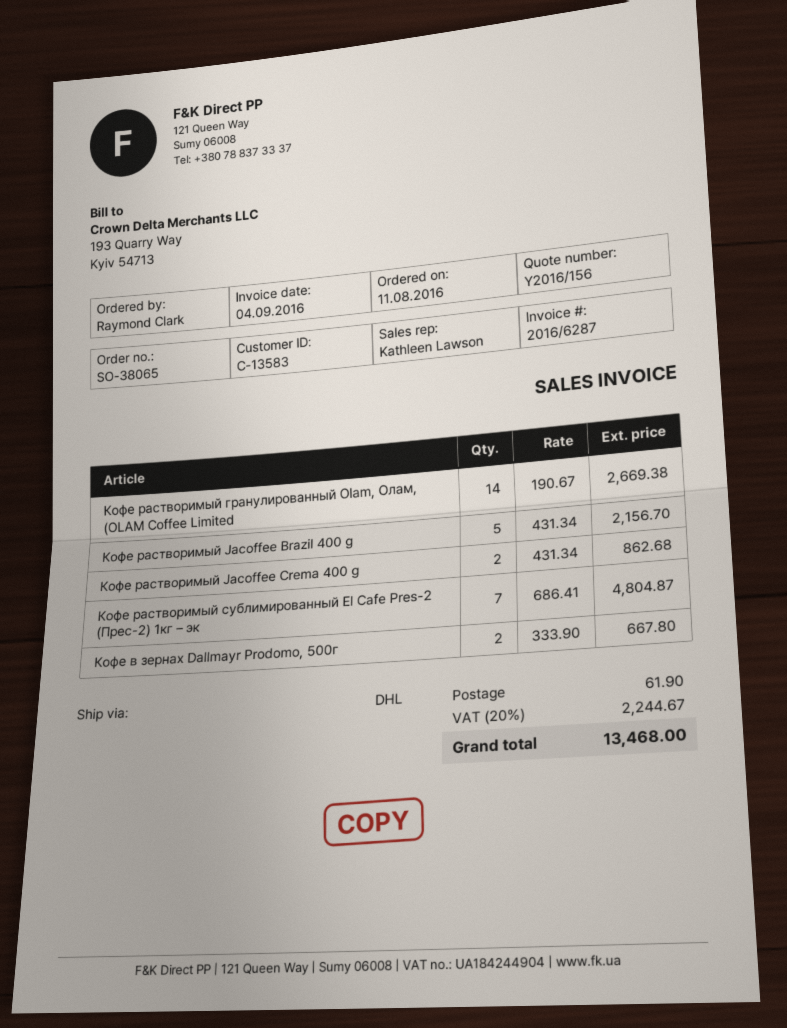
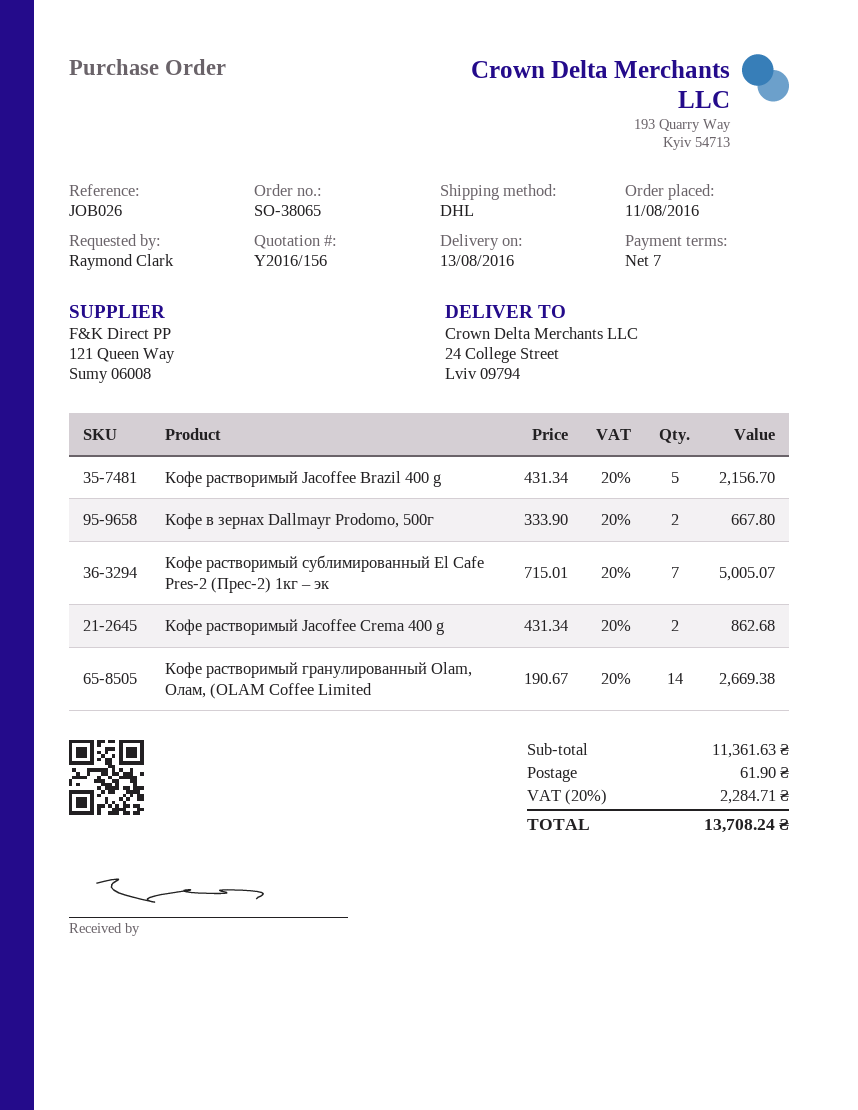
Кофе растворимый сублимированный El Cafe Pres-2 (Прес-2) 1кг – эк: 7 x 686.41 = 4804.87 -> 7 x 715.01 = 5005.07
tax: 20% = 2244.67 -> 20% = 2284.71
total: 13468.00 -> 13708.24

